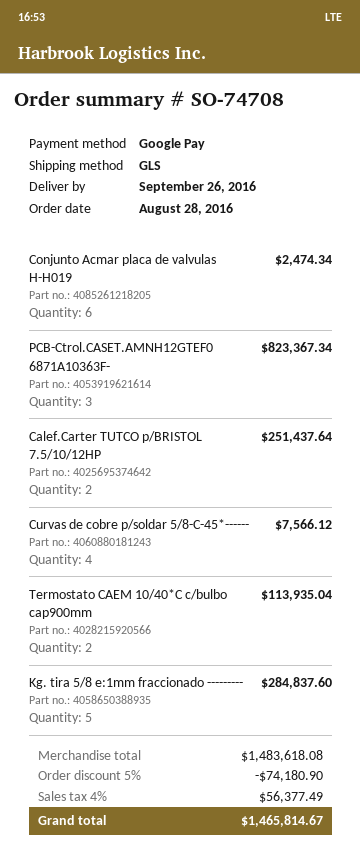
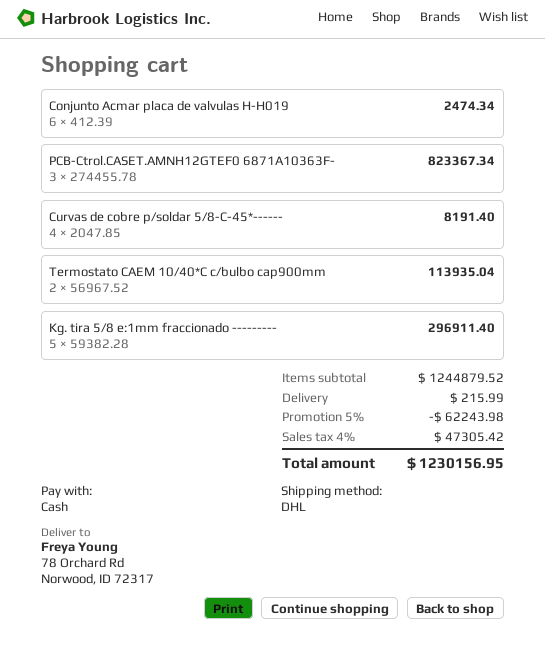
payment method: Google Pay -> cash
shipping method: GLS -> DHL
Calef.Carter TUTCO p/BRISTOL 7.5/10/12HP: 2 for 251437.64 -> none
Curvas de cobre p/soldar 5/8-C-45*------: 4 for 7566.12 -> 4 for 8191.40
Kg. tira 5/8 e:1mm fraccionado ---------: 5 for 284837.60 -> 5 for 296911.40
subtotal: 1483618.08 -> 1244879.52
discount: 5% = 74180.90 -> 5% = 62243.98
shipping: none -> 215.99
tax: 4% = 56377.49 -> 4% = 47305.42
total: 1465814.67 -> 1230156.95

